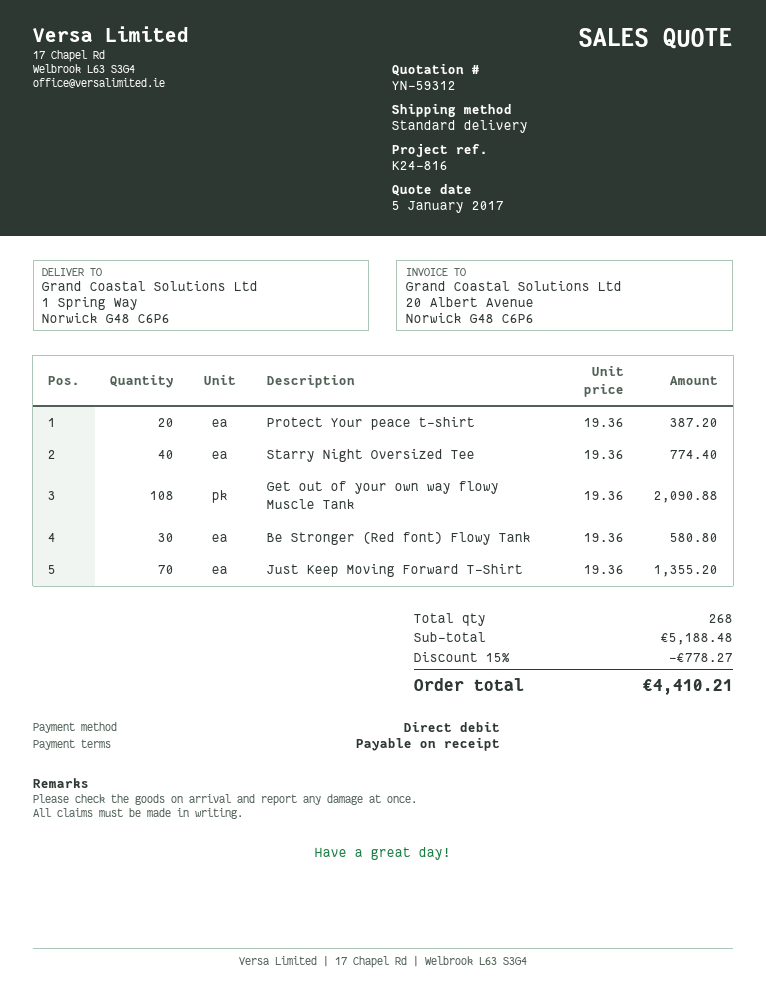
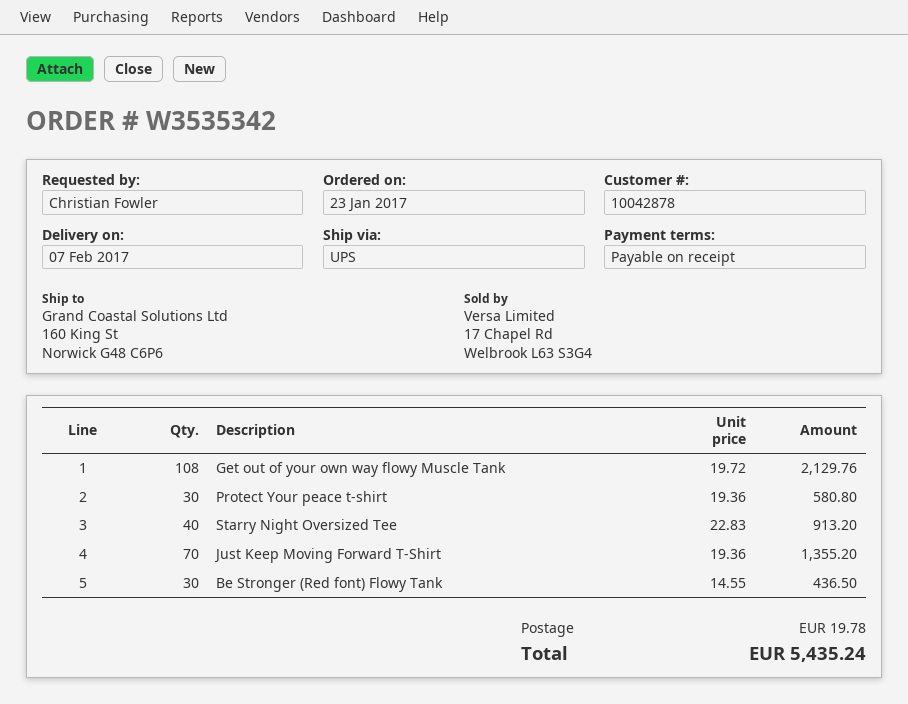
shipping method: standard -> UPS
ship to: 1 Spring Way, Norwick G48 C6P6 -> 160 King St, Norwick G48 C6P6
Protect Your peace t-shirt: 20 x 19.36 = 387.20 -> 30 x 19.36 = 580.80
Starry Night Oversized Tee: 40 x 19.36 = 774.40 -> 40 x 22.83 = 913.20
Get out of your own way flowy Muscle Tank: 108 x 19.36 = 2090.88 -> 108 x 19.72 = 2129.76
Be Stronger (Red font) Flowy Tank: 30 x 19.36 = 580.80 -> 30 x 14.55 = 436.50
discount: 15% = 778.27 -> none
shipping: none -> 19.78
total: 4410.21 -> 5435.24

